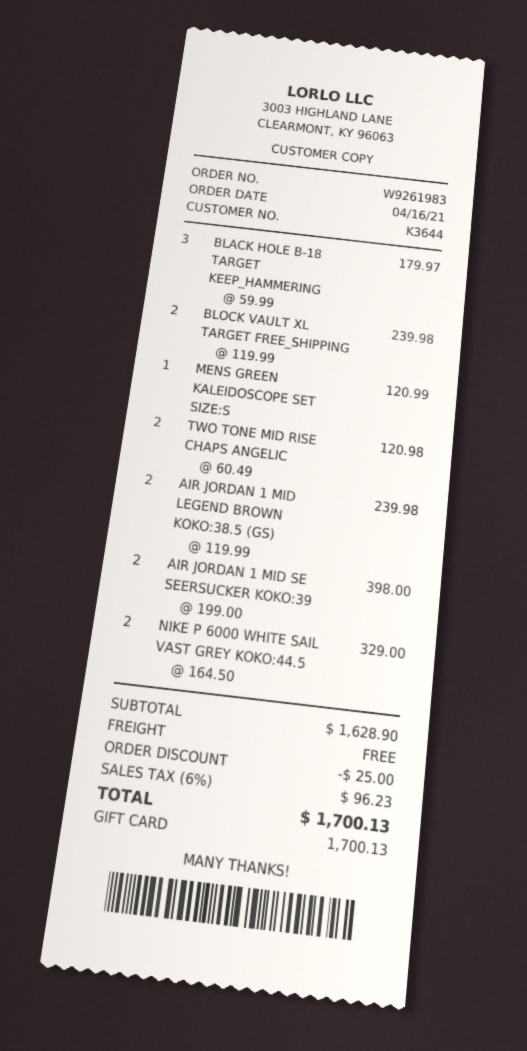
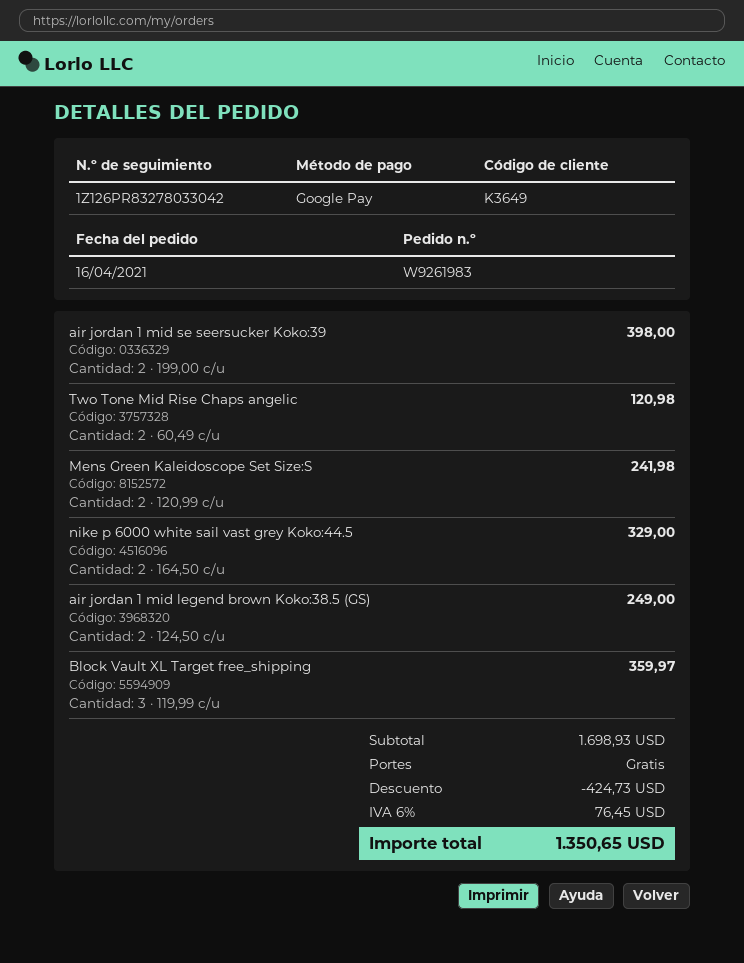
customer number: K3644 -> K3649
payment method: gift card -> Google Pay
BLACK HOLE B-18 TARGET KEEP_HAMMERING: 3 x 59.99 = 179.97 -> none
BLOCK VAULT XL TARGET FREE_SHIPPING: 2 x 119.99 = 239.98 -> 3 x 119.99 = 359.97
MENS GREEN KALEIDOSCOPE SET SIZE:S: 1 x 120.99 = 120.99 -> 2 x 120.99 = 241.98
AIR JORDAN 1 MID LEGEND BROWN KOKO:38.5 (GS): 2 x 119.99 = 239.98 -> 2 x 124.50 = 249.00
subtotal: 1628.90 -> 1698.93
discount: 25.00 -> 424.73
tax: 6% = 96.23 -> 6% = 76.45
total: 1700.13 -> 1350.65

